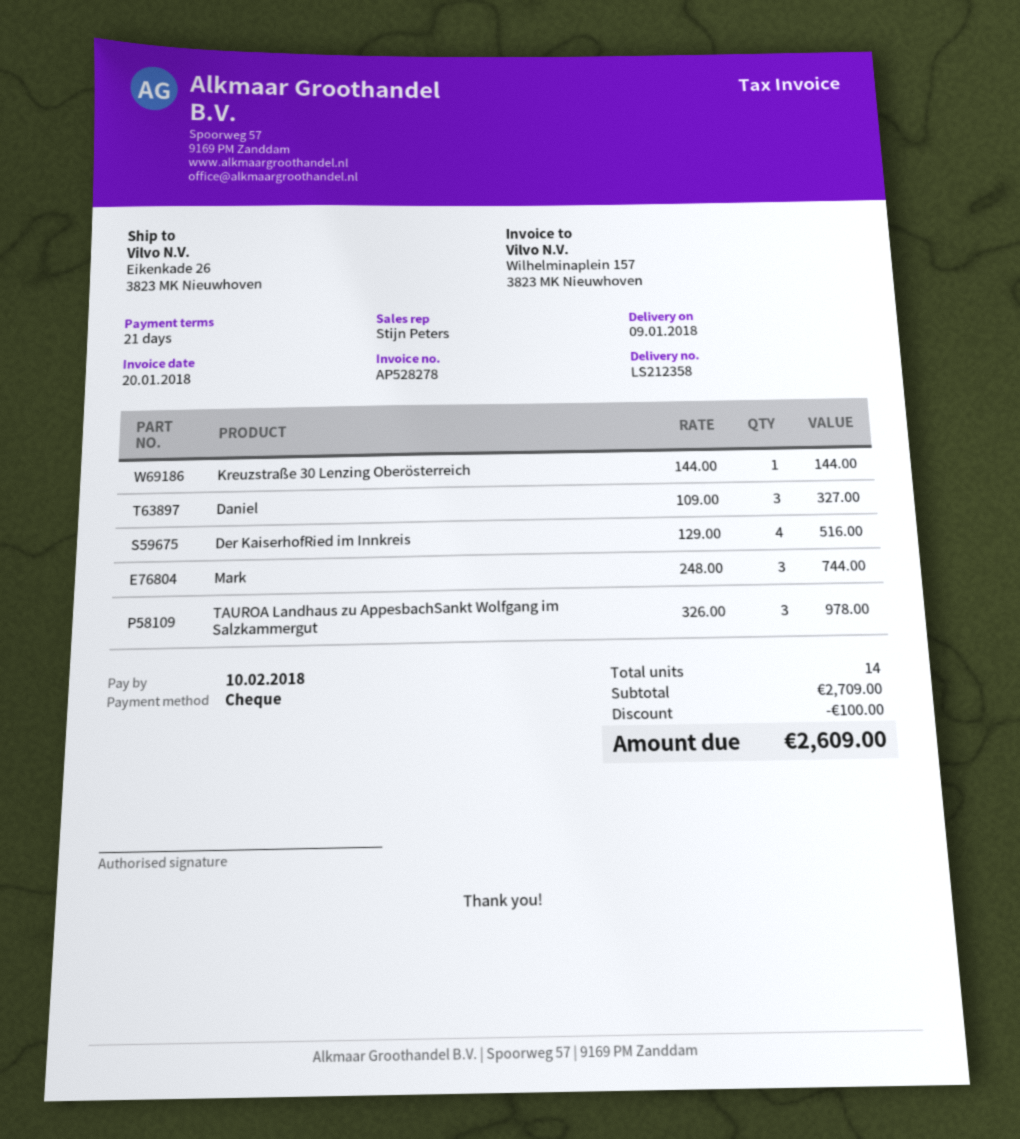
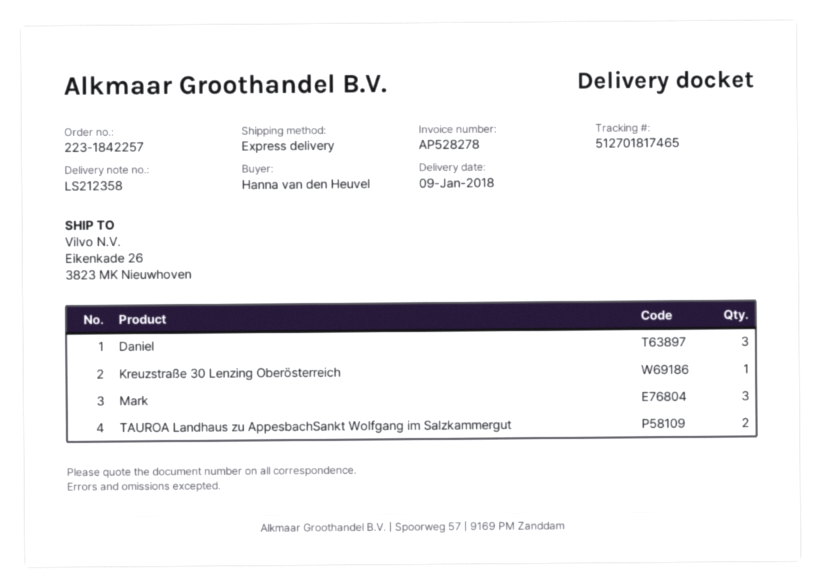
Der KaiserhofRied im Innkreis: 4 -> none
TAUROA Landhaus zu AppesbachSankt Wolfgang im Salzkammergut: 3 -> 2

